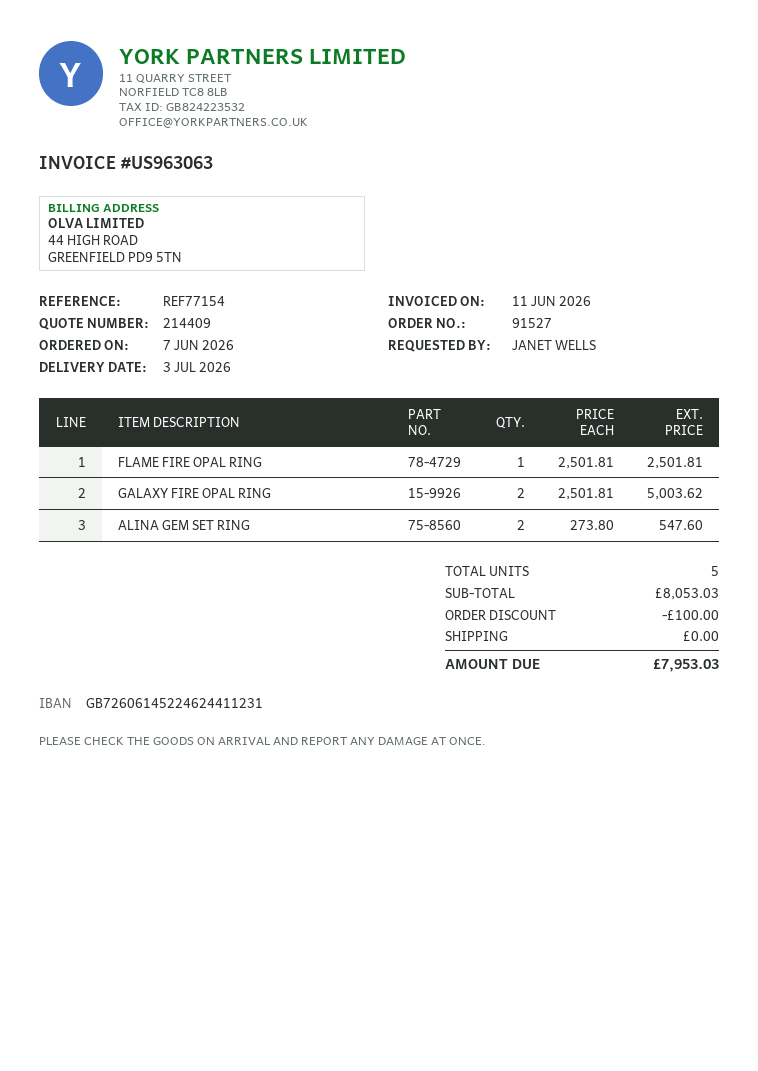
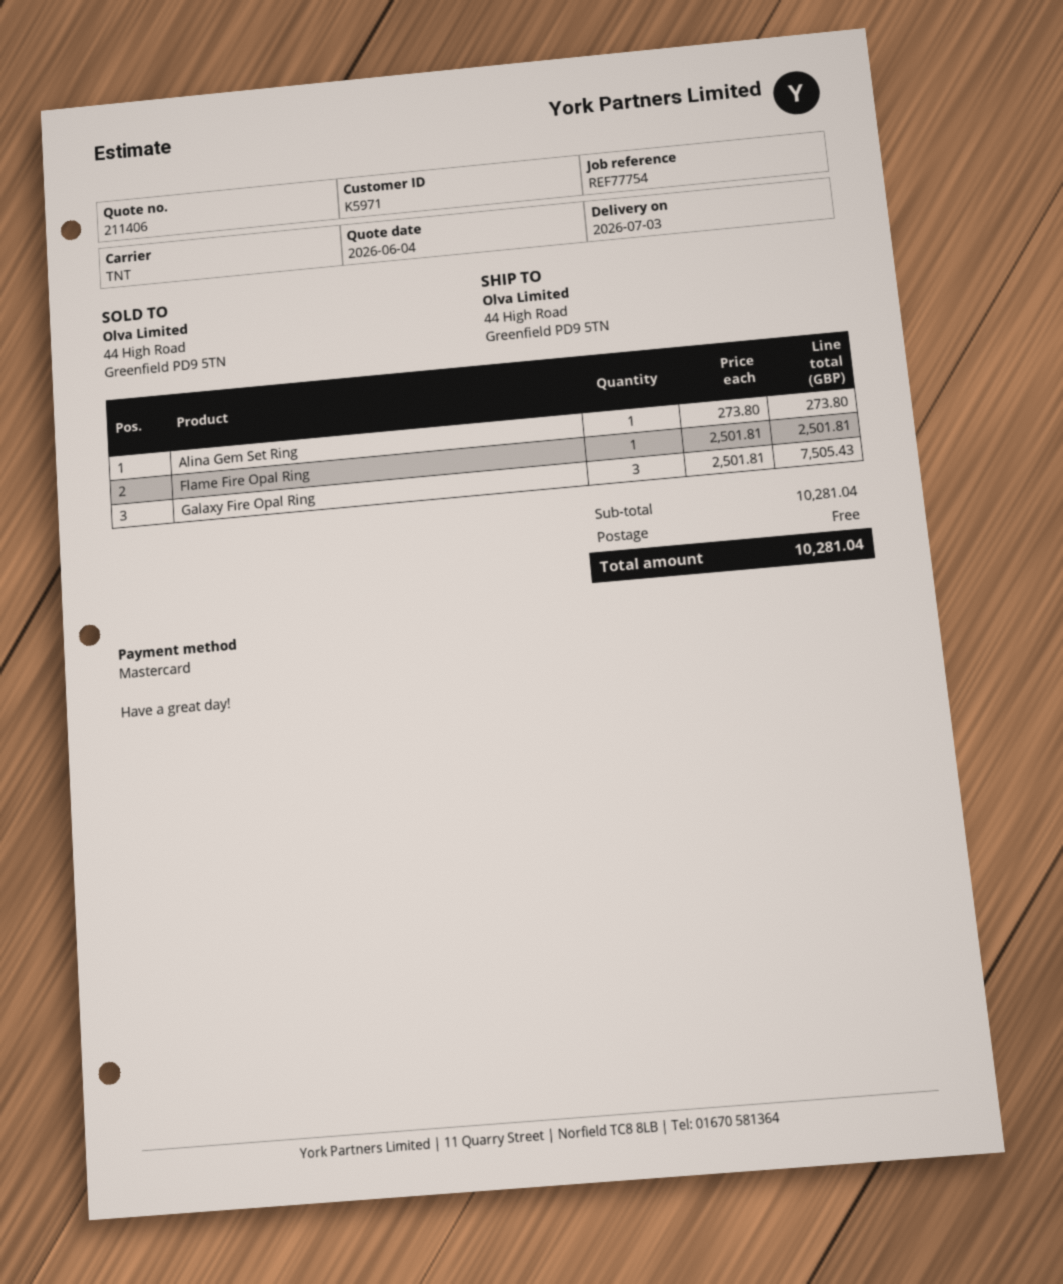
quote number: 214409 -> 211406
reference: REF77154 -> REF77754
GALAXY FIRE OPAL RING: 2 x 2501.81 = 5003.62 -> 3 x 2501.81 = 7505.43
ALINA GEM SET RING: 2 x 273.80 = 547.60 -> 1 x 273.80 = 273.80
subtotal: 8053.03 -> 10281.04
discount: 100.00 -> none
total: 7953.03 -> 10281.04

